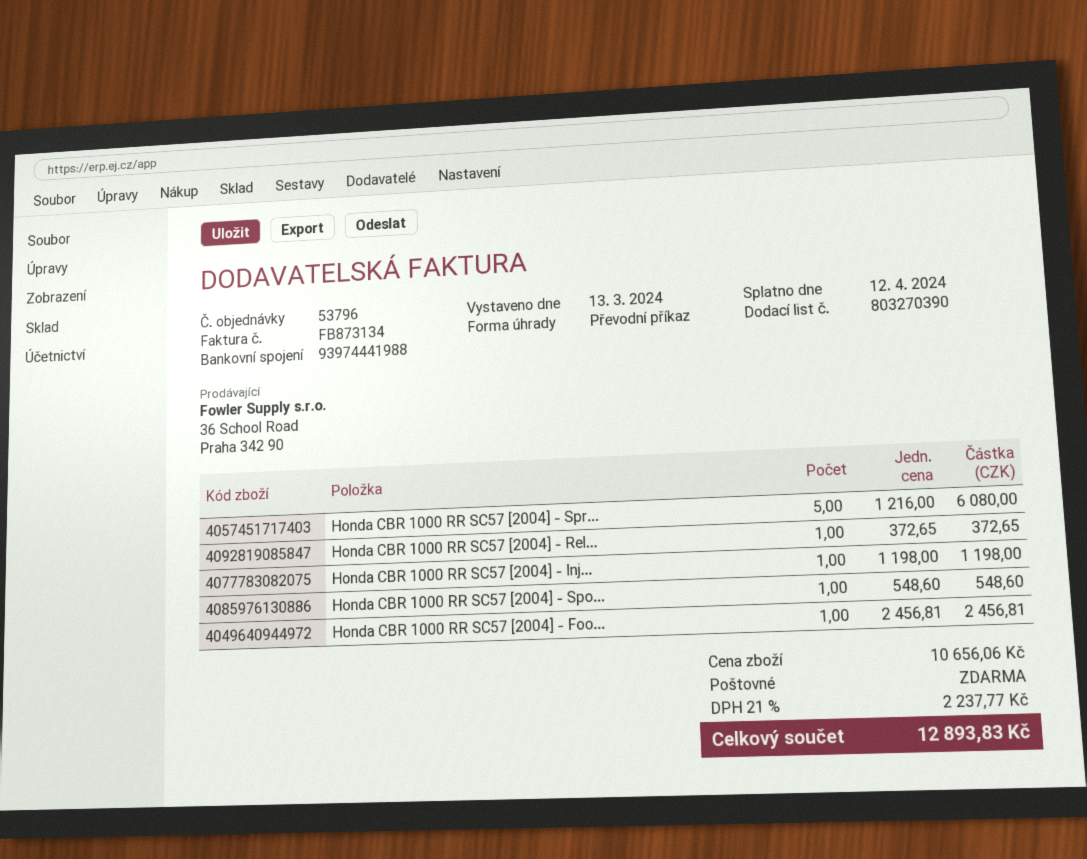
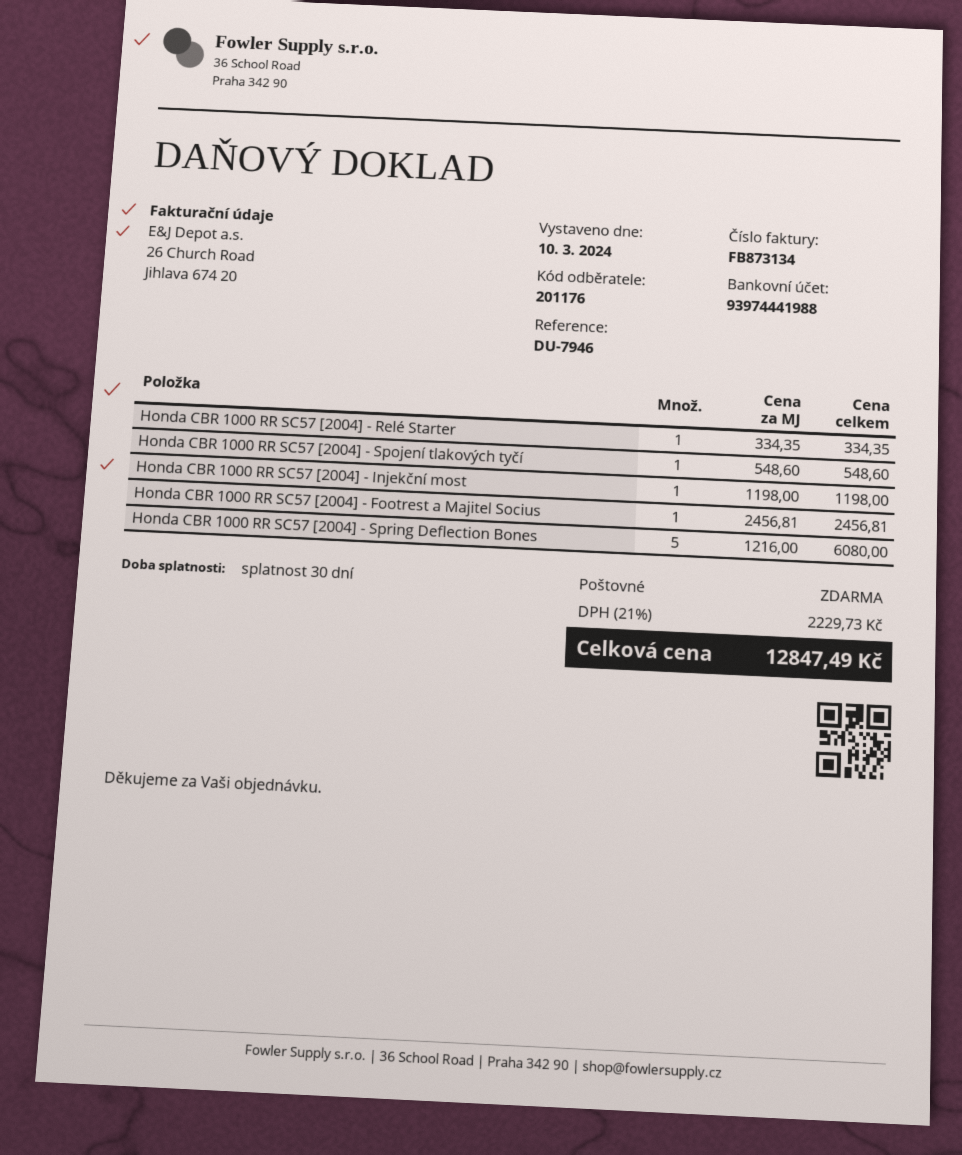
invoice date: 2024-03-13 -> 2024-03-10
Honda CBR 1000 RR SC57 [2004] - Rel...: 1 x 372.65 = 372.65 -> 1 x 334.35 = 334.35
tax: 21% = 2237.77 -> 21% = 2229.73
total: 12893.83 -> 12847.49

